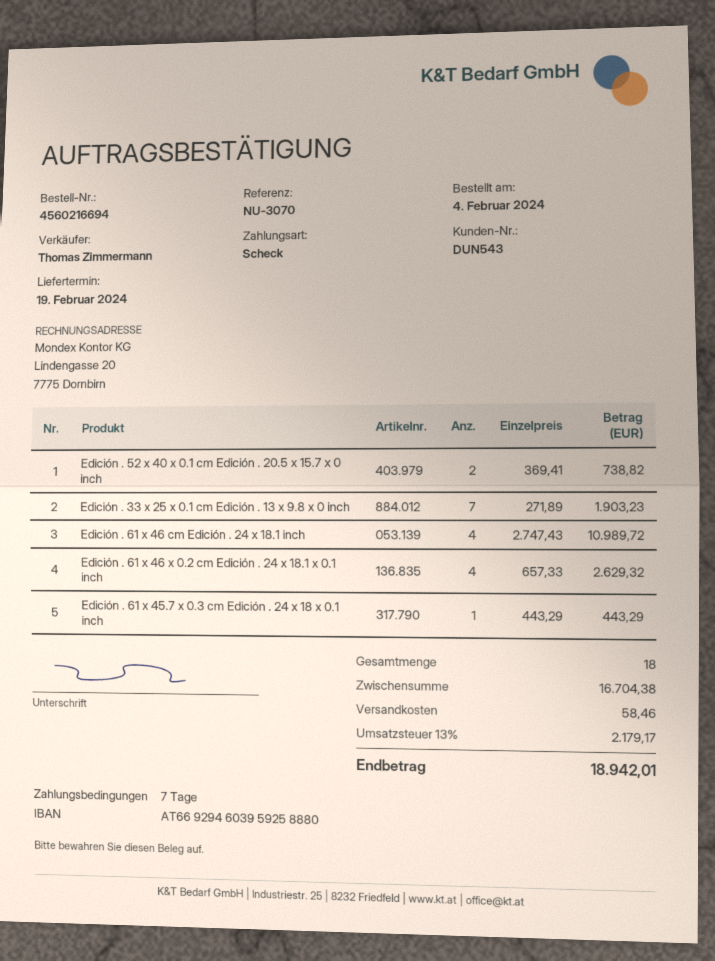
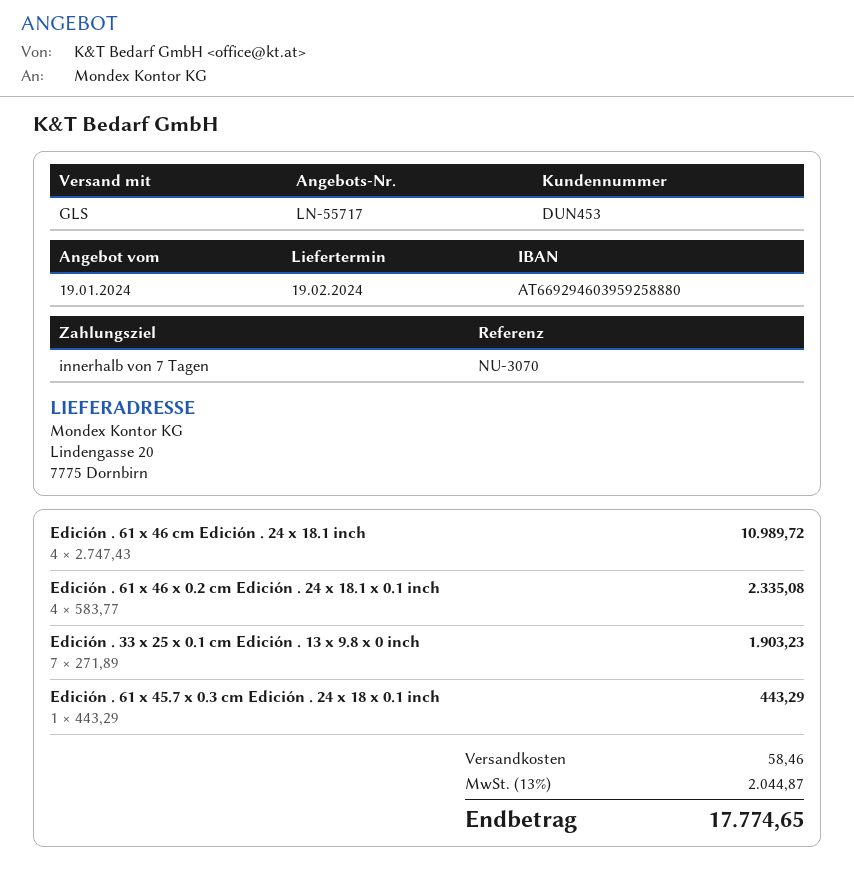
customer number: DUN543 -> DUN453
Edición . 52 x 40 x 0.1 cm Edición . 20.5 x 15.7 x 0 inch: 2 x 369.41 = 738.82 -> none
Edición . 61 x 46 x 0.2 cm Edición . 24 x 18.1 x 0.1 inch: 4 x 657.33 = 2629.32 -> 4 x 583.77 = 2335.08
tax: 13% = 2179.17 -> 13% = 2044.87
total: 18942.01 -> 17774.65

